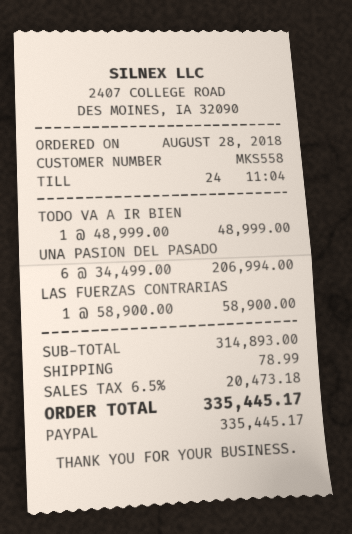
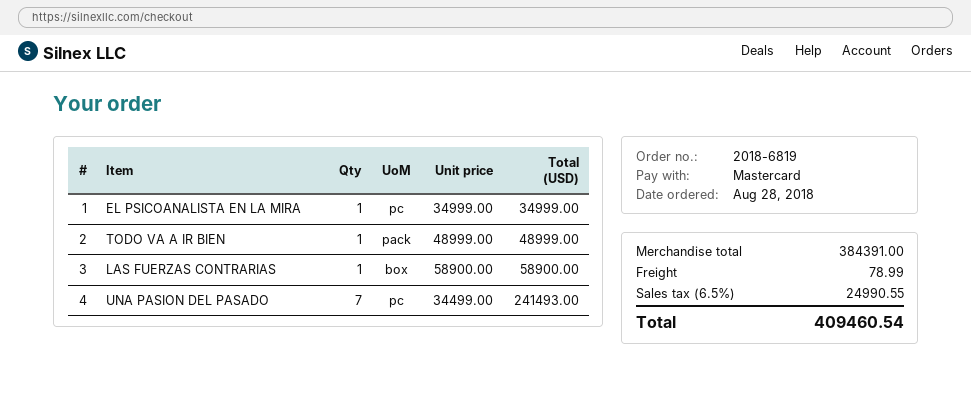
payment method: PayPal -> Mastercard
UNA PASION DEL PASADO: 6 x 34499.00 = 206994.00 -> 7 x 34499.00 = 241493.00
EL PSICOANALISTA EN LA MIRA: none -> 1 x 34999.00 = 34999.00
subtotal: 314893.00 -> 384391.00
tax: 6.5% = 20473.18 -> 6.5% = 24990.55
total: 335445.17 -> 409460.54

